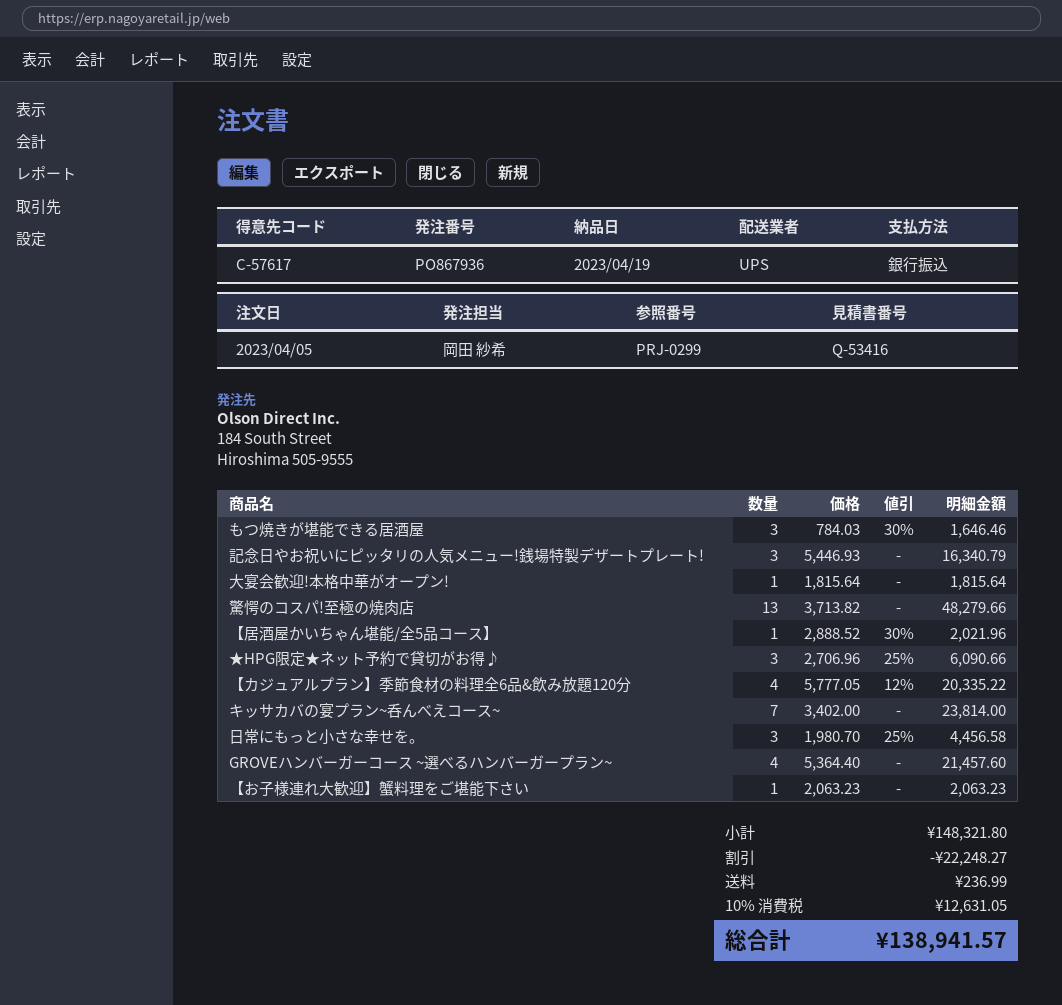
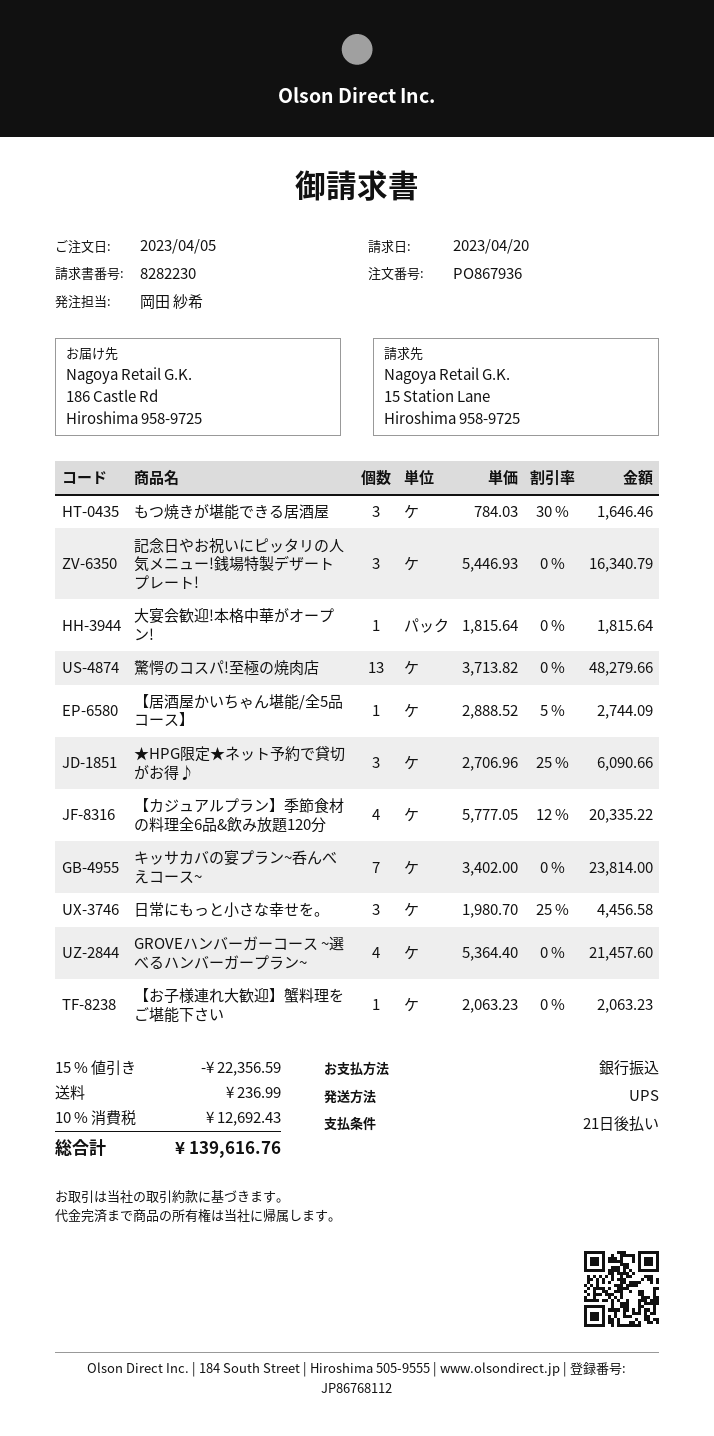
【居酒屋かいちゃん堪能/全5品コース】: 1 x 2888.52 - 30% = 2021.96 -> 1 x 2888.52 - 5% = 2744.09
discount: 22248.27 -> 22356.59
tax: 10% = 12631.05 -> 10% = 12692.43
total: 138941.57 -> 139616.76

